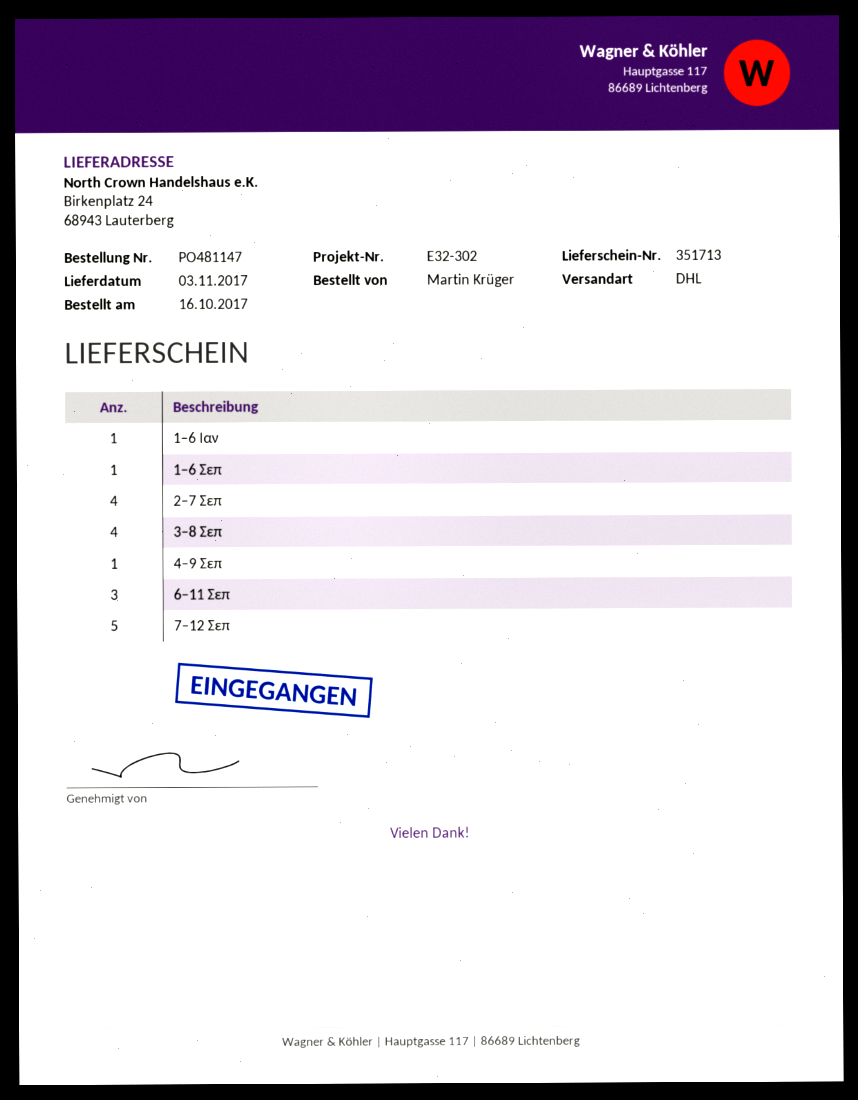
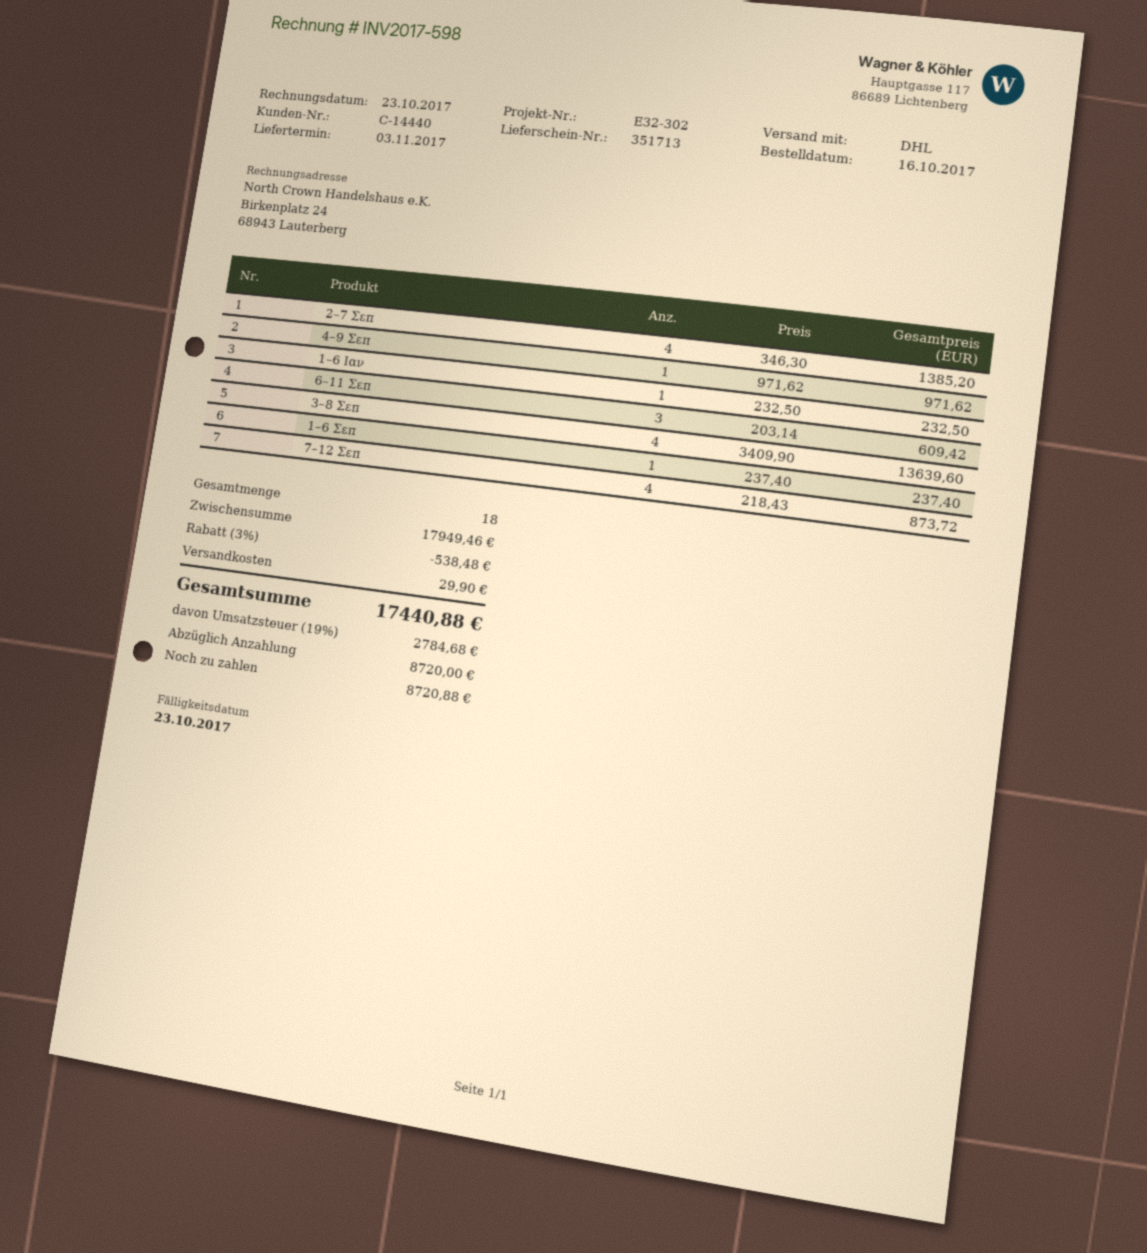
7–12 Σεπ: 5 -> 4

